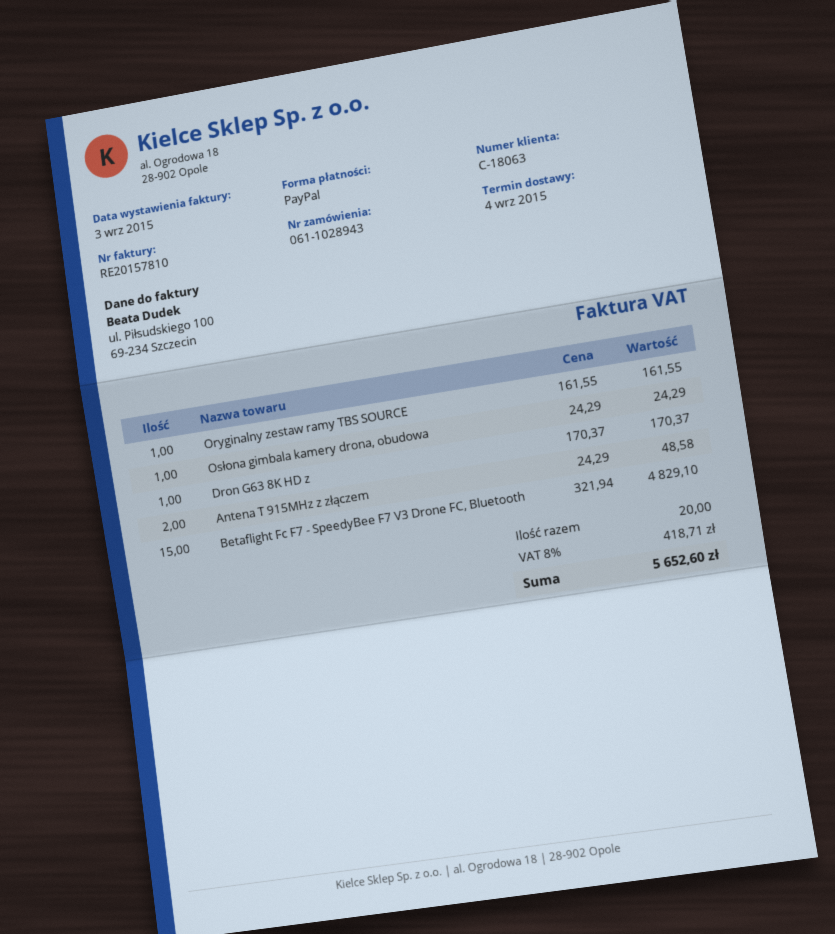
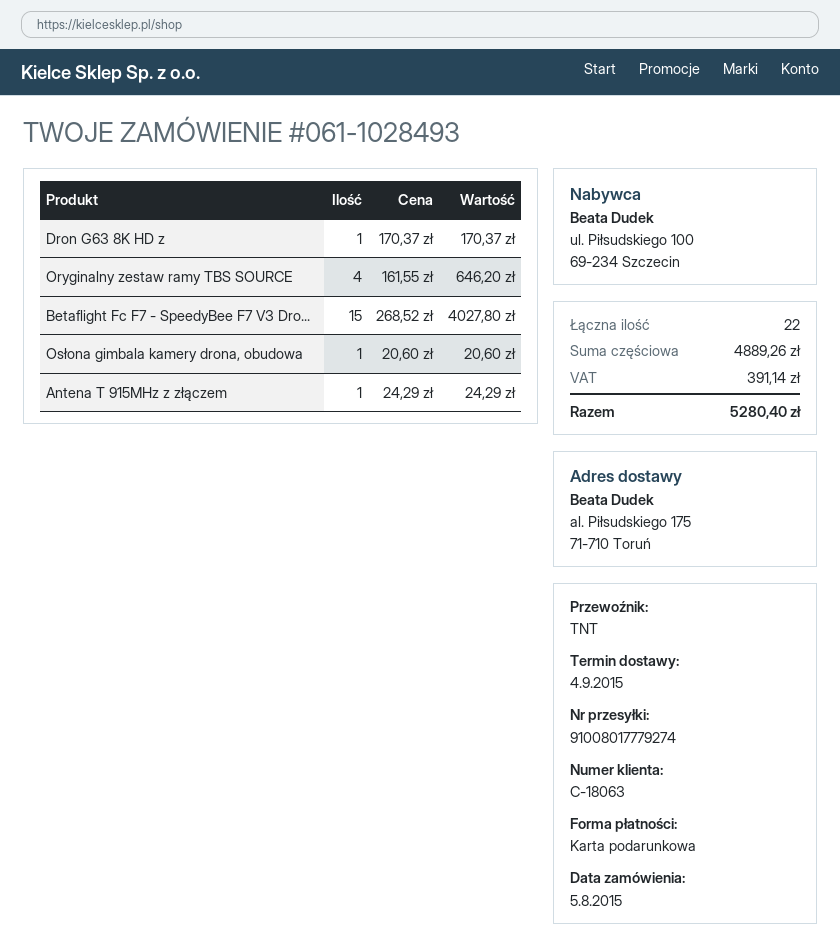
order number: 061-1028943 -> 061-1028493
payment method: PayPal -> gift card
Oryginalny zestaw ramy TBS SOURCE: 1 x 161.55 = 161.55 -> 4 x 161.55 = 646.20
Osłona gimbala kamery drona, obudowa: 1 x 24.29 = 24.29 -> 1 x 20.60 = 20.60
Antena T 915MHz z złączem: 2 x 24.29 = 48.58 -> 1 x 24.29 = 24.29
Betaflight Fc F7 - SpeedyBee F7 V3 Drone FC, Bluetooth: 15 x 321.94 = 4829.10 -> 15 x 268.52 = 4027.80
total quantity: 20 -> 22
tax: 418.71 -> 391.14
total: 5652.60 -> 5280.40

